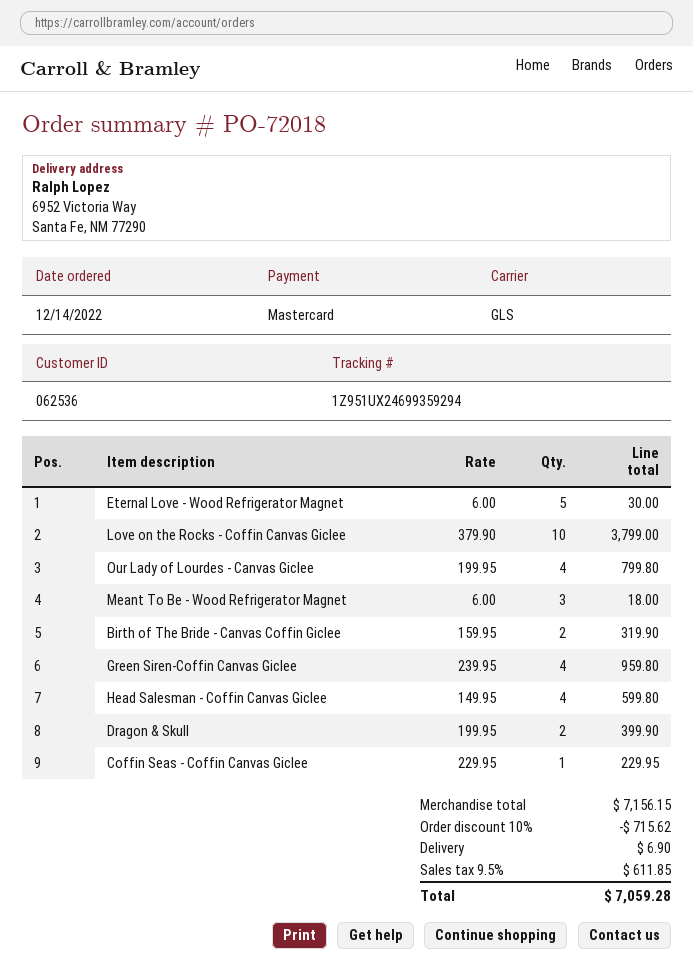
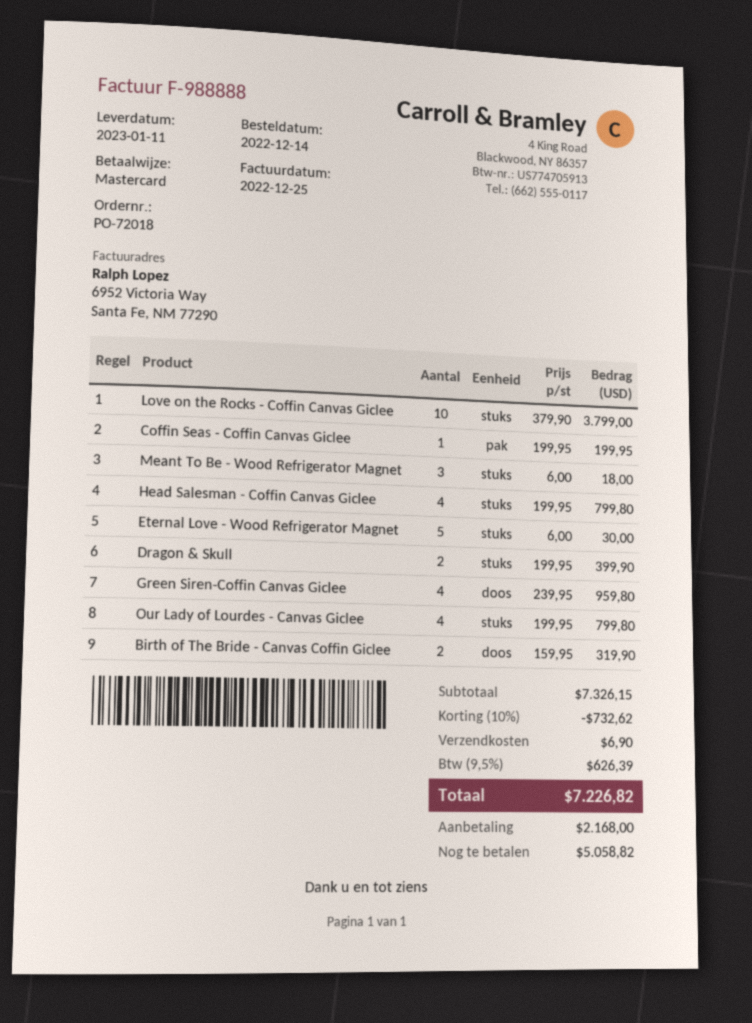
Head Salesman - Coffin Canvas Giclee: 4 x 149.95 = 599.80 -> 4 x 199.95 = 799.80
Coffin Seas - Coffin Canvas Giclee: 1 x 229.95 = 229.95 -> 1 x 199.95 = 199.95
subtotal: 7156.15 -> 7326.15
discount: 10% = 715.62 -> 10% = 732.62
tax: 9.5% = 611.85 -> 9.5% = 626.39
total: 7059.28 -> 7226.82

